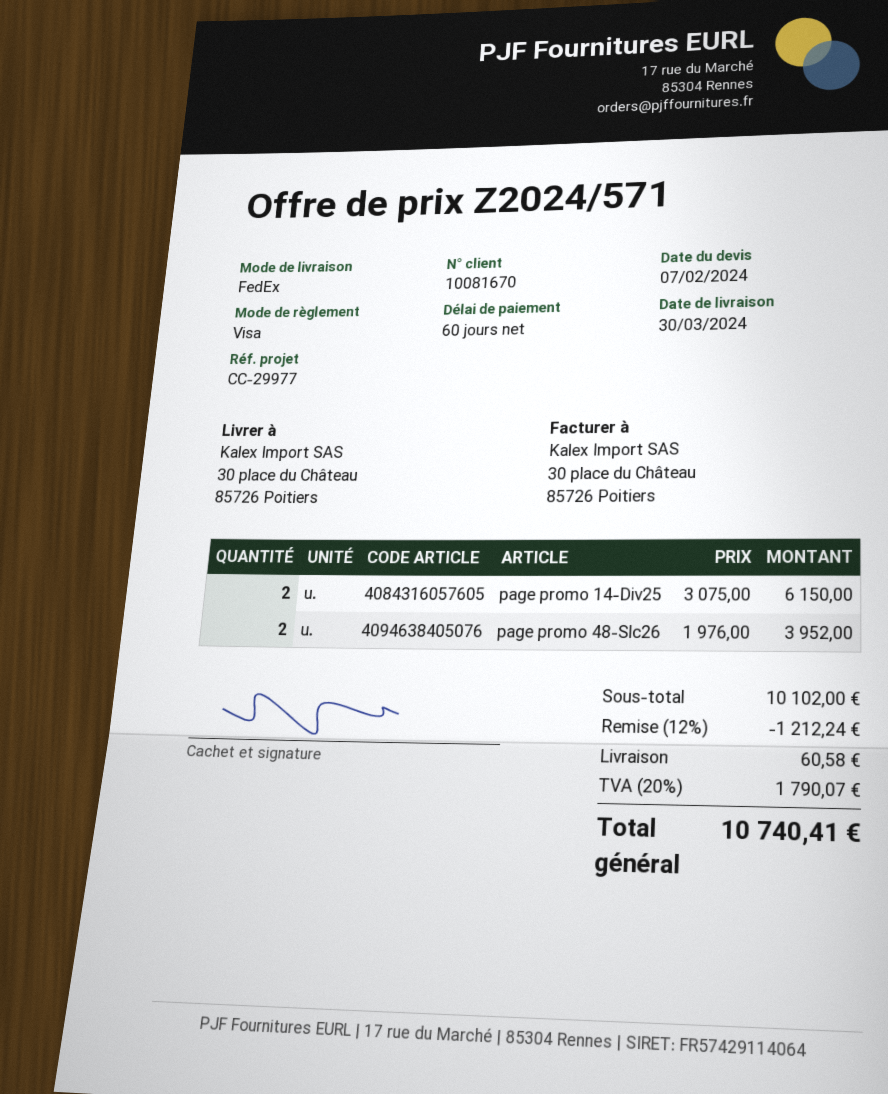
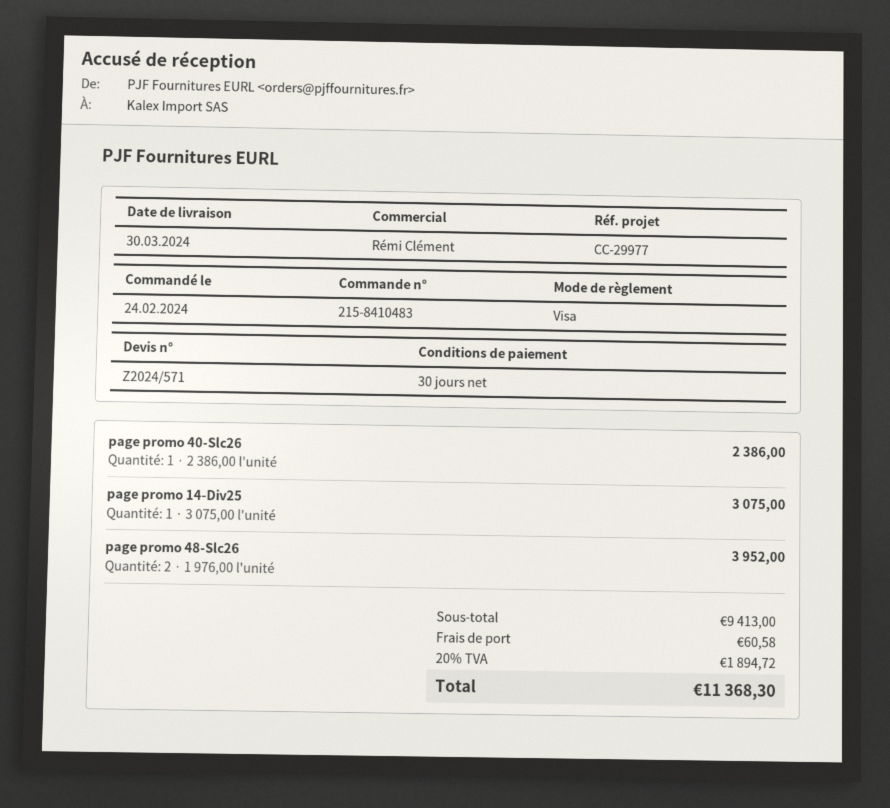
payment terms: 60 days -> 30 days
page promo 14-Div25: 2 x 3075.00 = 6150.00 -> 1 x 3075.00 = 3075.00
page promo 40-Slc26: none -> 1 x 2386.00 = 2386.00
subtotal: 10102.00 -> 9413.00
discount: 12% = 1212.24 -> none
tax: 20% = 1790.07 -> 20% = 1894.72
total: 10740.41 -> 11368.30

